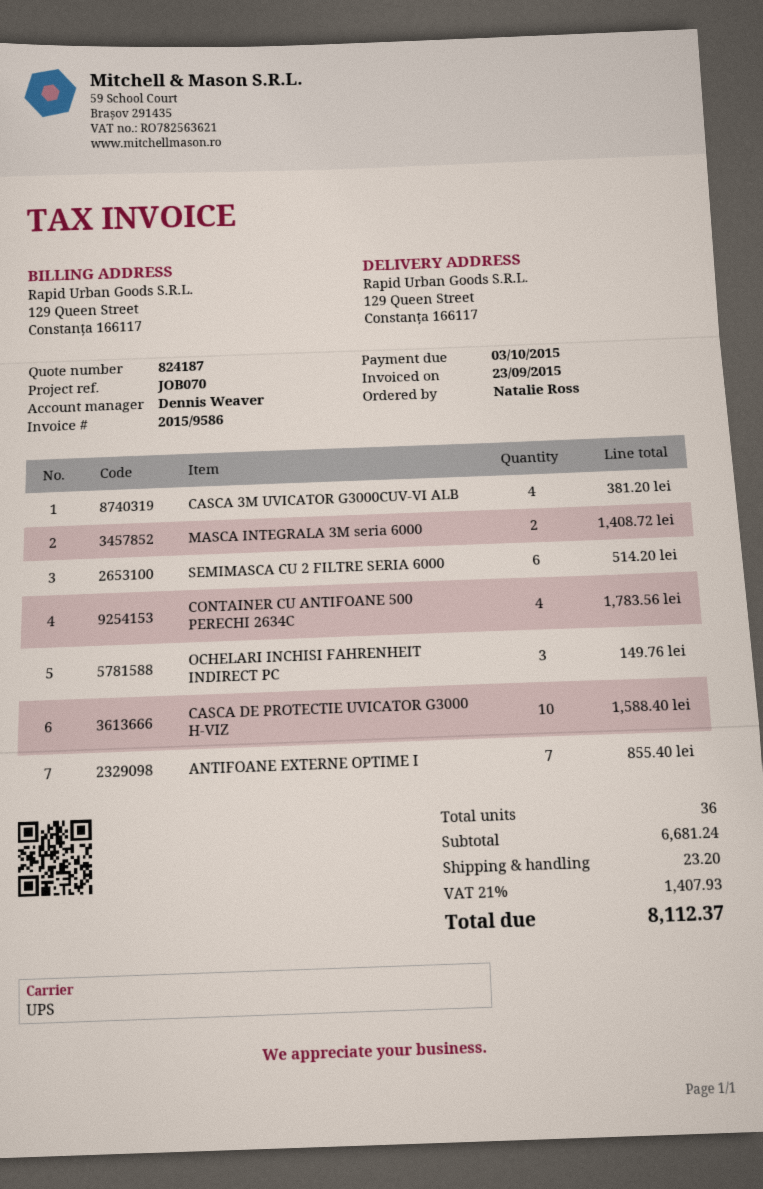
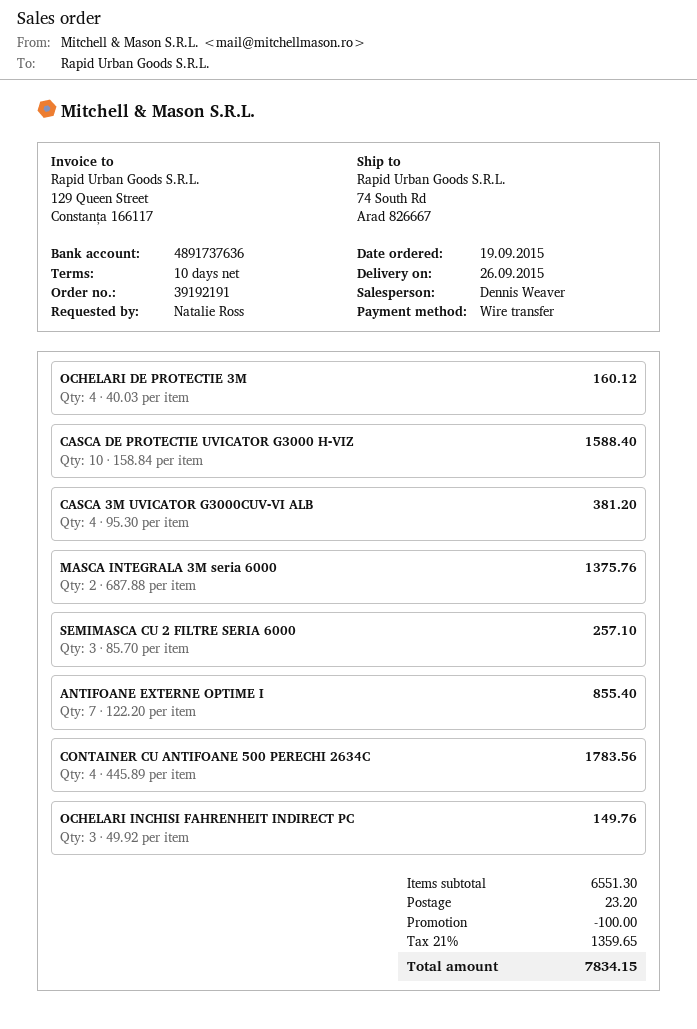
ship to: 129 Queen Street, Constanța 166117 -> 74 South Rd, Arad 826667
MASCA INTEGRALA 3M seria 6000: 2 for 1408.72 -> 2 for 1375.76
SEMIMASCA CU 2 FILTRE SERIA 6000: 6 for 514.20 -> 3 for 257.10
OCHELARI DE PROTECTIE 3M: none -> 4 for 160.12
subtotal: 6681.24 -> 6551.30
discount: none -> 100.00
tax: 21% = 1407.93 -> 21% = 1359.65
total: 8112.37 -> 7834.15

